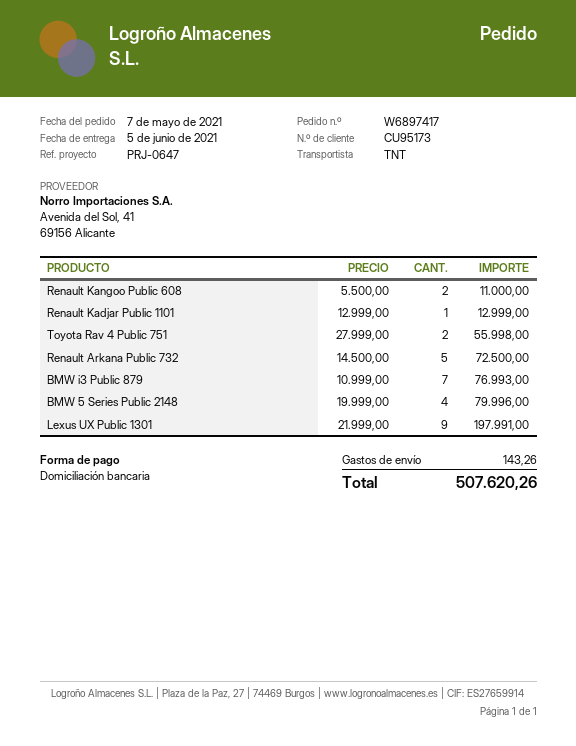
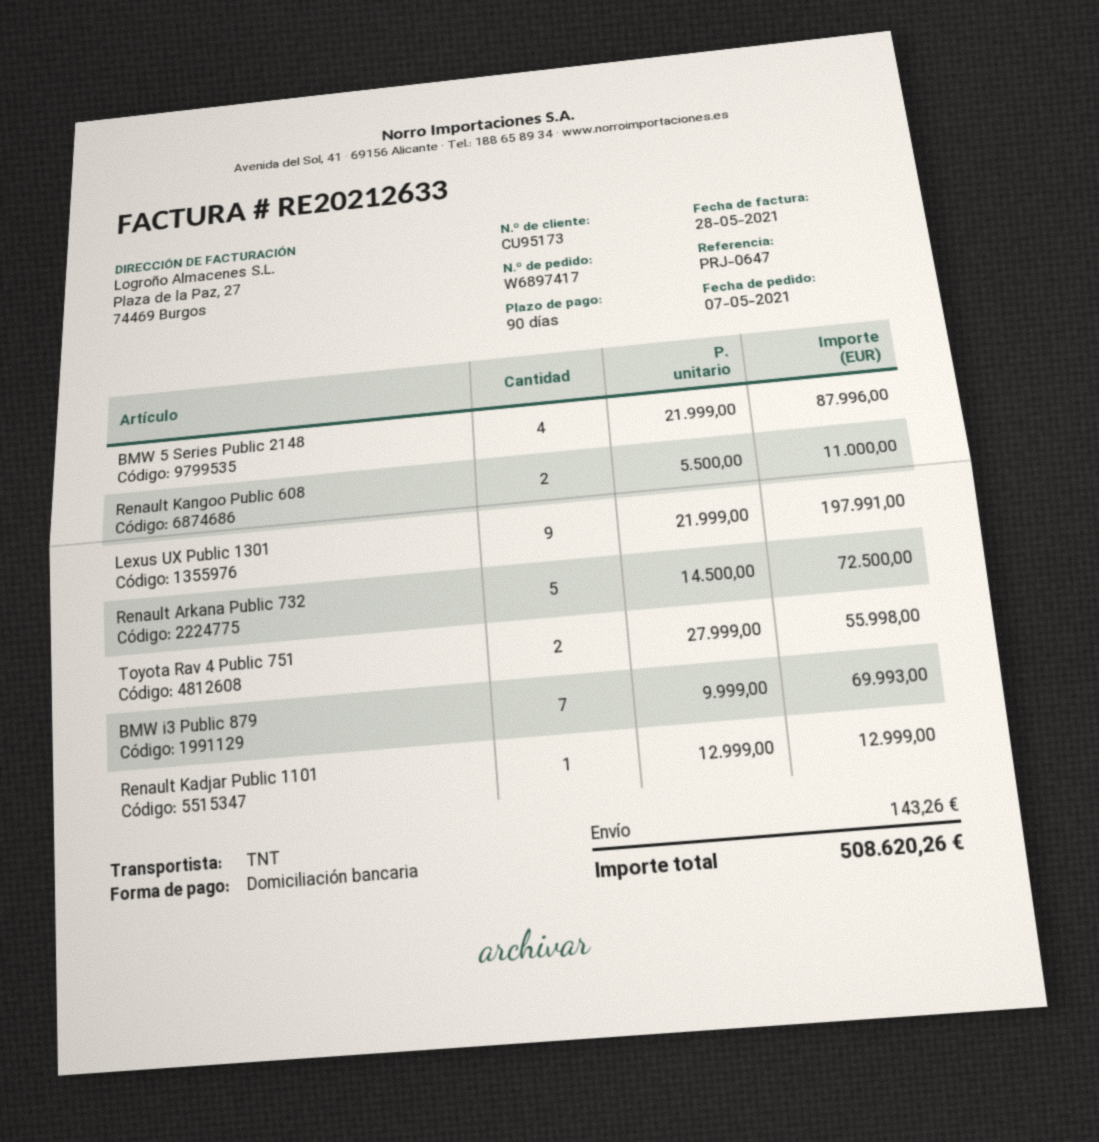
BMW i3 Public 879: 7 x 10999.00 = 76993.00 -> 7 x 9999.00 = 69993.00
BMW 5 Series Public 2148: 4 x 19999.00 = 79996.00 -> 4 x 21999.00 = 87996.00
total: 507620.26 -> 508620.26

